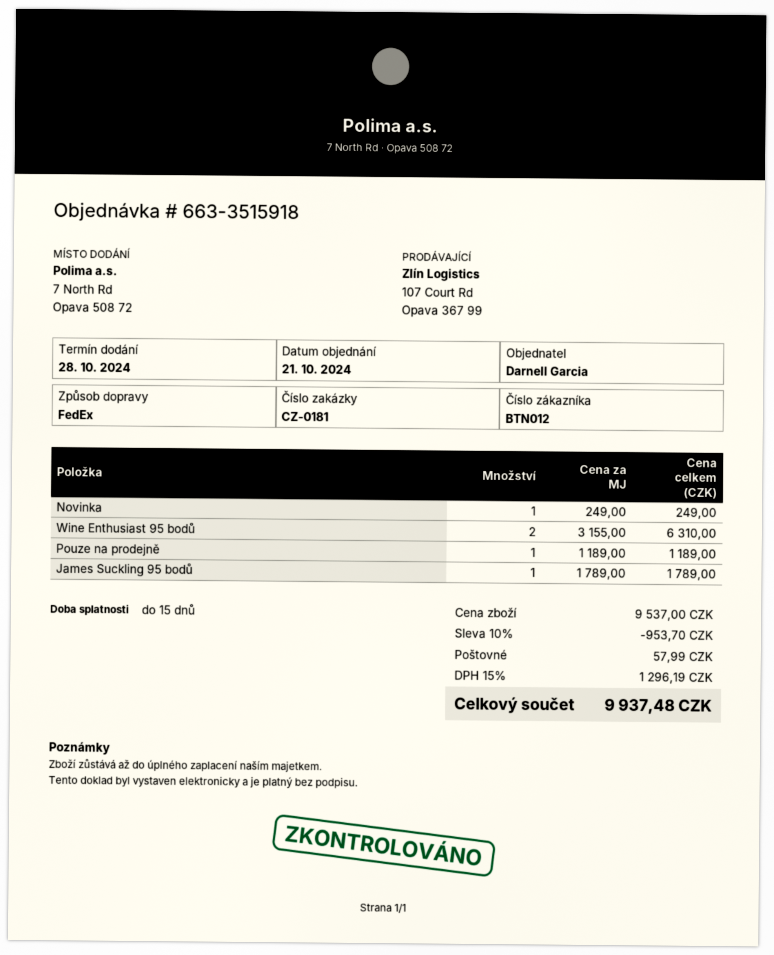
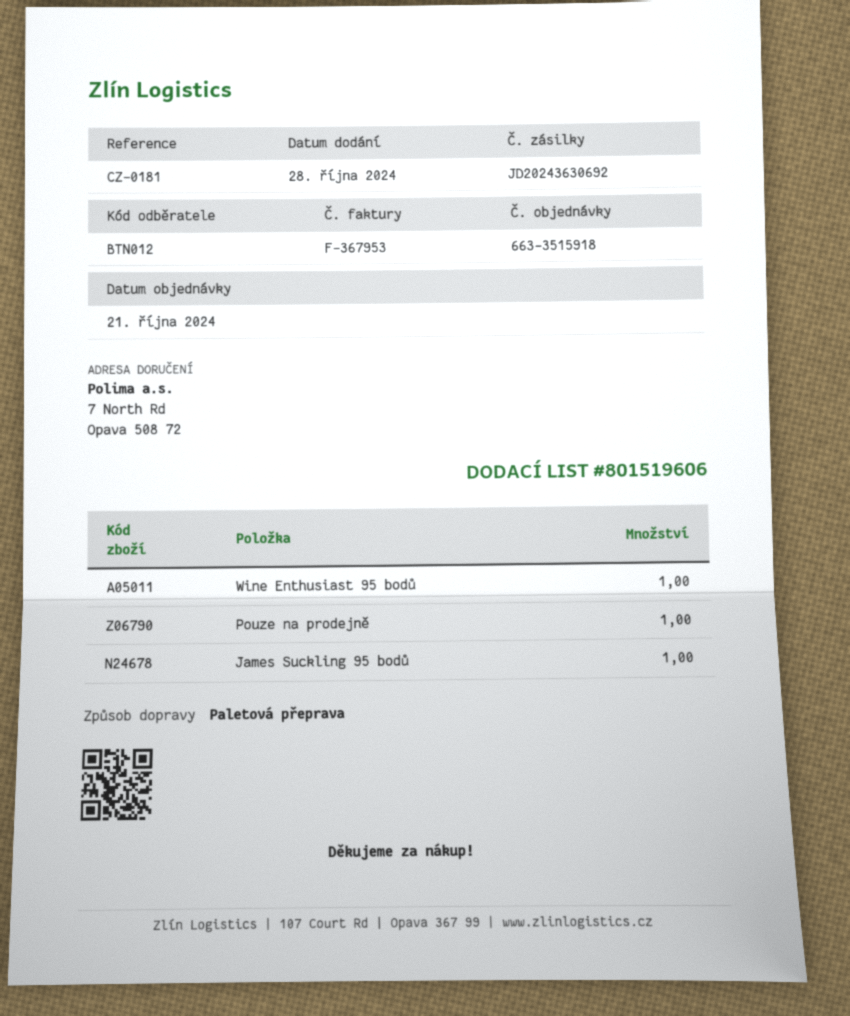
shipping method: FedEx -> pallet freight
Novinka: 1 -> none
Wine Enthusiast 95 bodů: 2 -> 1

